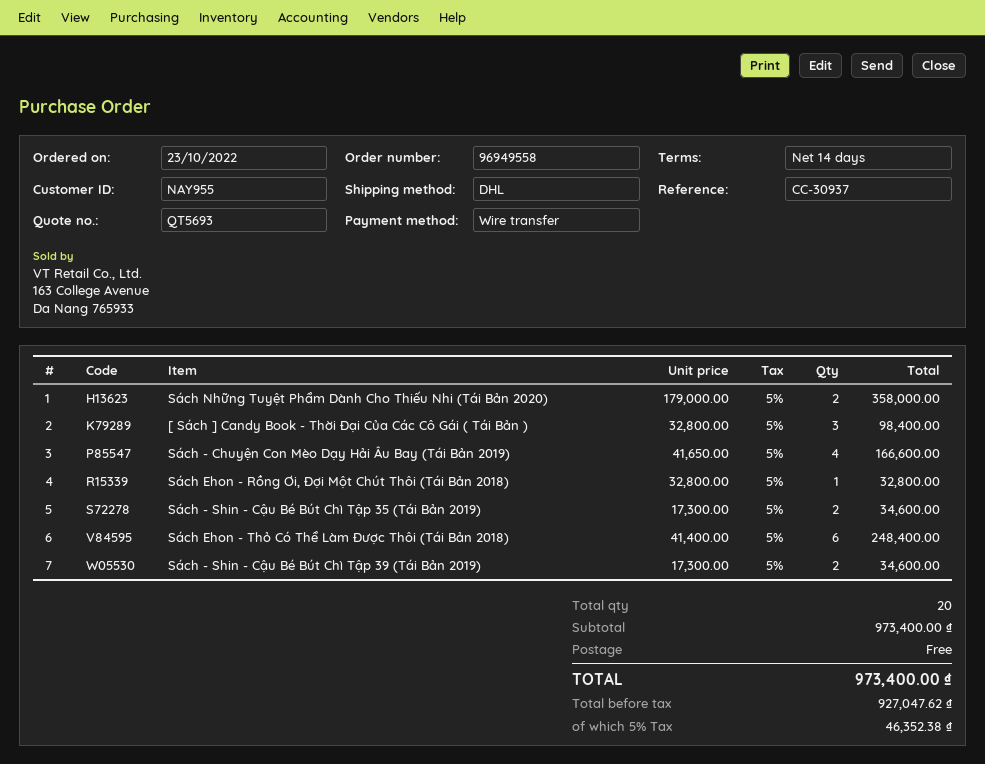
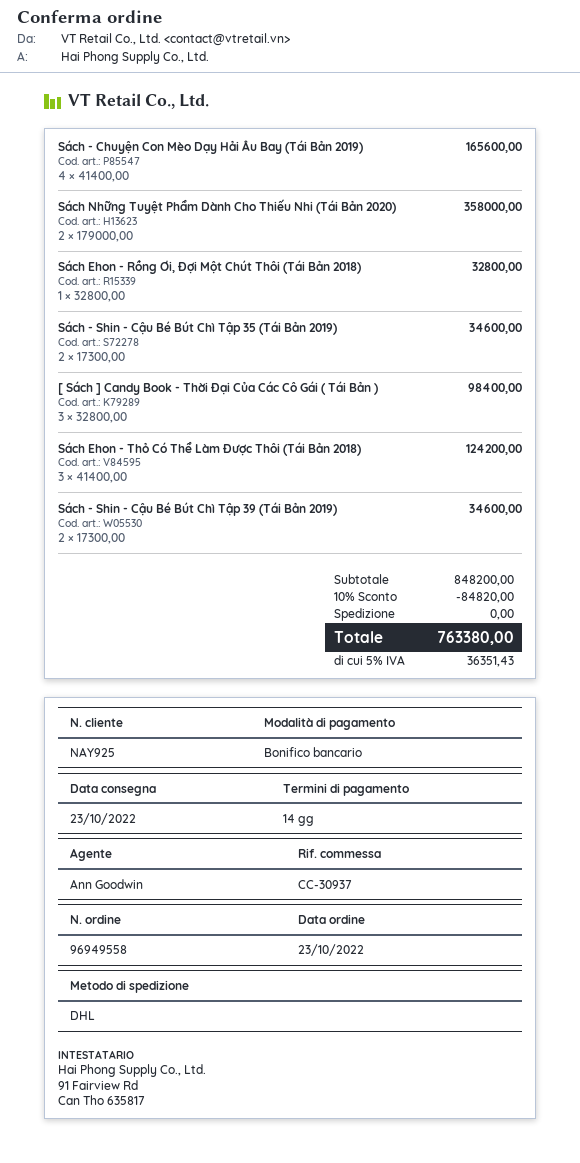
customer number: NAY955 -> NAY925
Sách - Chuyện Con Mèo Dạy Hải Âu Bay (Tái Bản 2019): 4 x 41650.00 = 166600.00 -> 4 x 41400.00 = 165600.00
Sách Ehon - Thỏ Có Thể Làm Được Thôi (Tái Bản 2018): 6 x 41400.00 = 248400.00 -> 3 x 41400.00 = 124200.00
subtotal: 973400.00 -> 848200.00
discount: none -> 10% = 84820.00
tax: 5% = 46352.38 -> 5% = 36351.43
total: 973400.00 -> 763380.00

